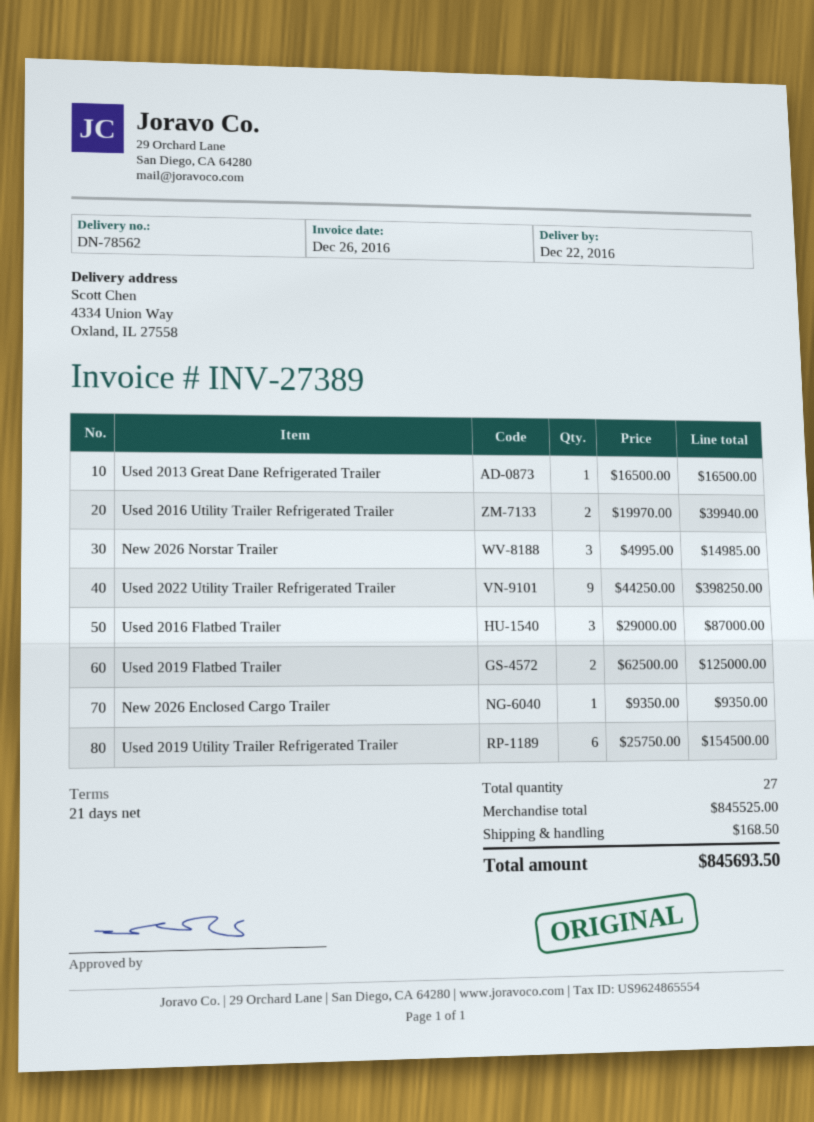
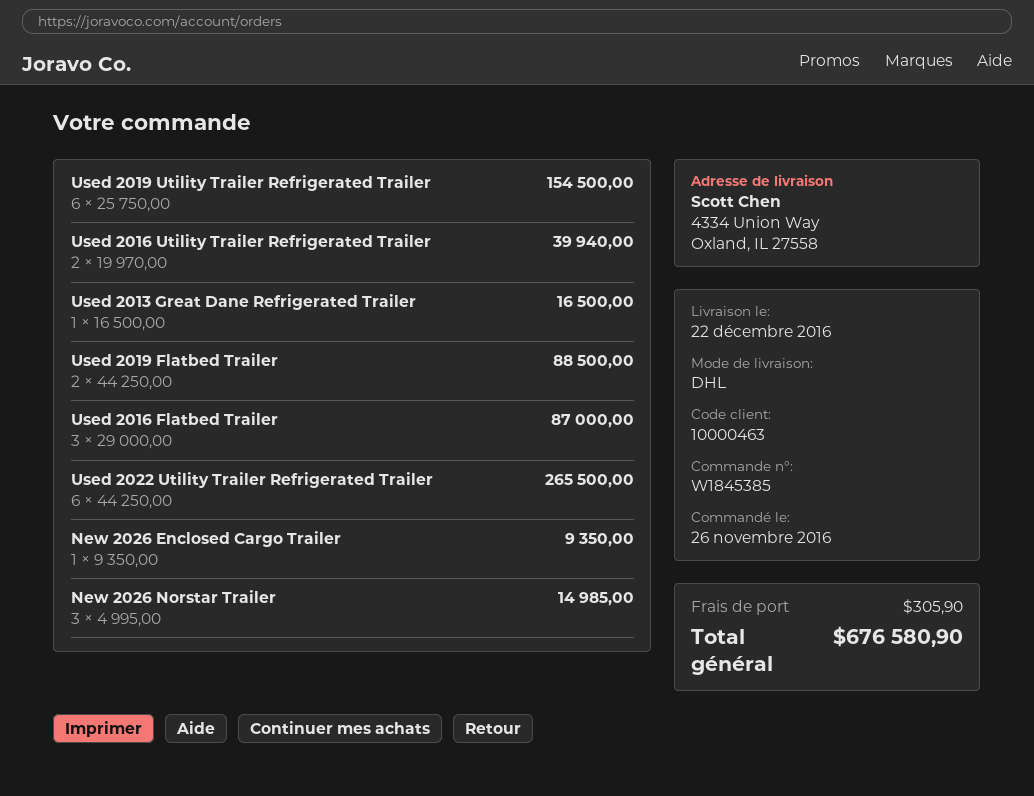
Used 2022 Utility Trailer Refrigerated Trailer: 9 x 44250.00 = 398250.00 -> 6 x 44250.00 = 265500.00
Used 2019 Flatbed Trailer: 2 x 62500.00 = 125000.00 -> 2 x 44250.00 = 88500.00
shipping: 168.50 -> 305.90
total: 845693.50 -> 676580.90

